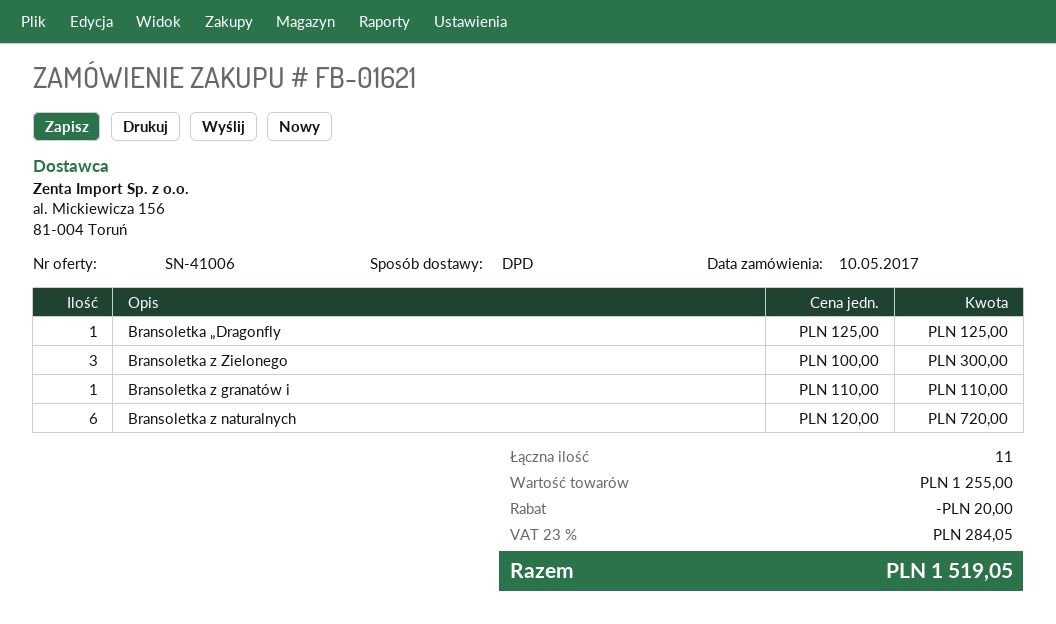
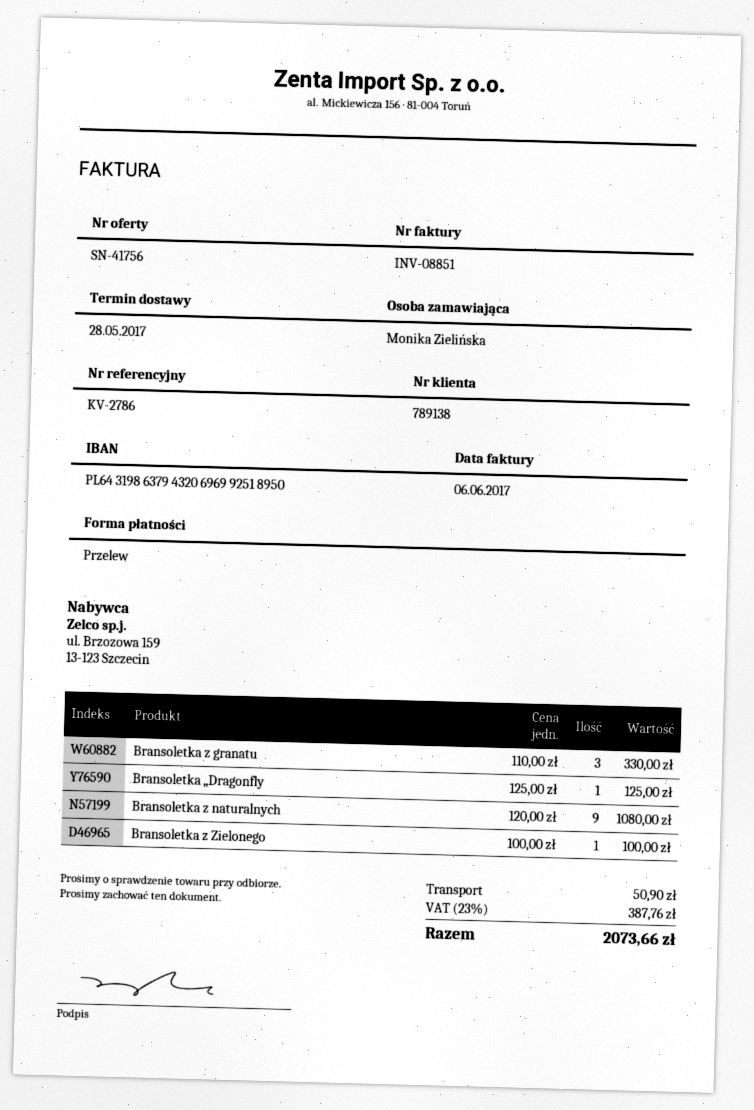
quote number: SN-41006 -> SN-41756
Bransoletka z Zielonego: 3 x 100.00 = 300.00 -> 1 x 100.00 = 100.00
Bransoletka z granatów i: 1 x 110.00 = 110.00 -> none
Bransoletka z naturalnych: 6 x 120.00 = 720.00 -> 9 x 120.00 = 1080.00
Bransoletka z granatu: none -> 3 x 110.00 = 330.00
discount: 20.00 -> none
shipping: none -> 50.90
tax: 23% = 284.05 -> 23% = 387.76
total: 1519.05 -> 2073.66

